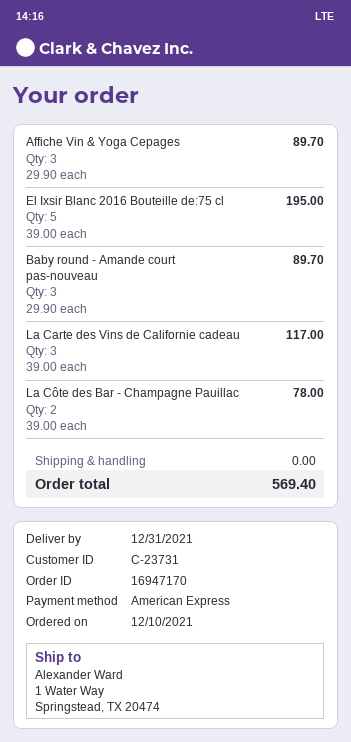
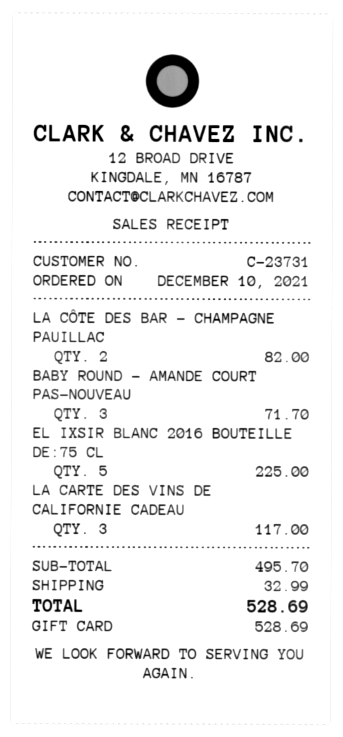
payment method: American Express -> gift card
Affiche Vin & Yoga Cepages: 3 for 89.70 -> none
El Ixsir Blanc 2016 Bouteille de:75 cl: 5 for 195.00 -> 5 for 225.00
Baby round - Amande court pas-nouveau: 3 for 89.70 -> 3 for 71.70
La Côte des Bar - Champagne Pauillac: 2 for 78.00 -> 2 for 82.00
shipping: 0.00 -> 32.99
total: 569.40 -> 528.69

